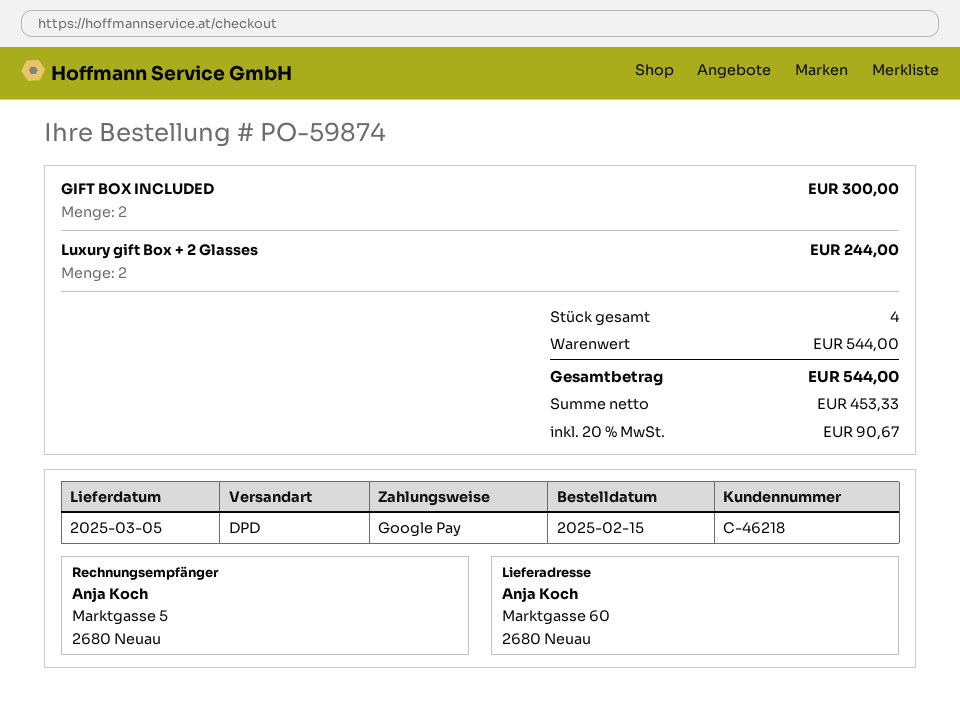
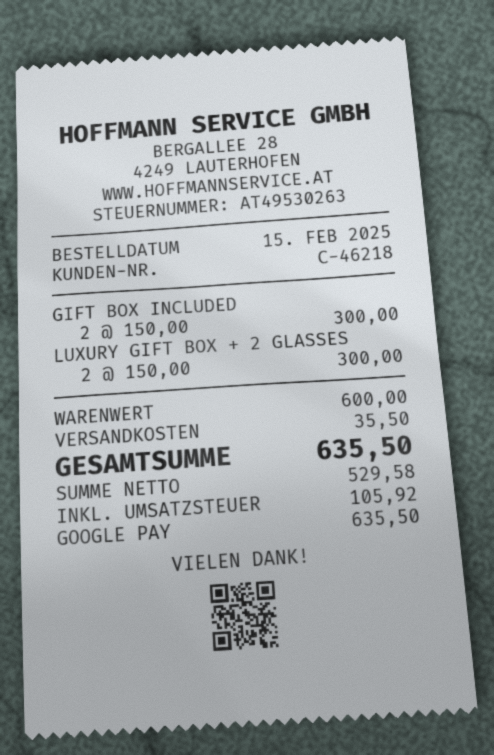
Luxury gift Box + 2 Glasses: 2 for 244.00 -> 2 for 300.00
subtotal: 544.00 -> 600.00
shipping: none -> 35.50
net: 453.33 -> 529.58
tax: 90.67 -> 105.92
total: 544.00 -> 635.50

